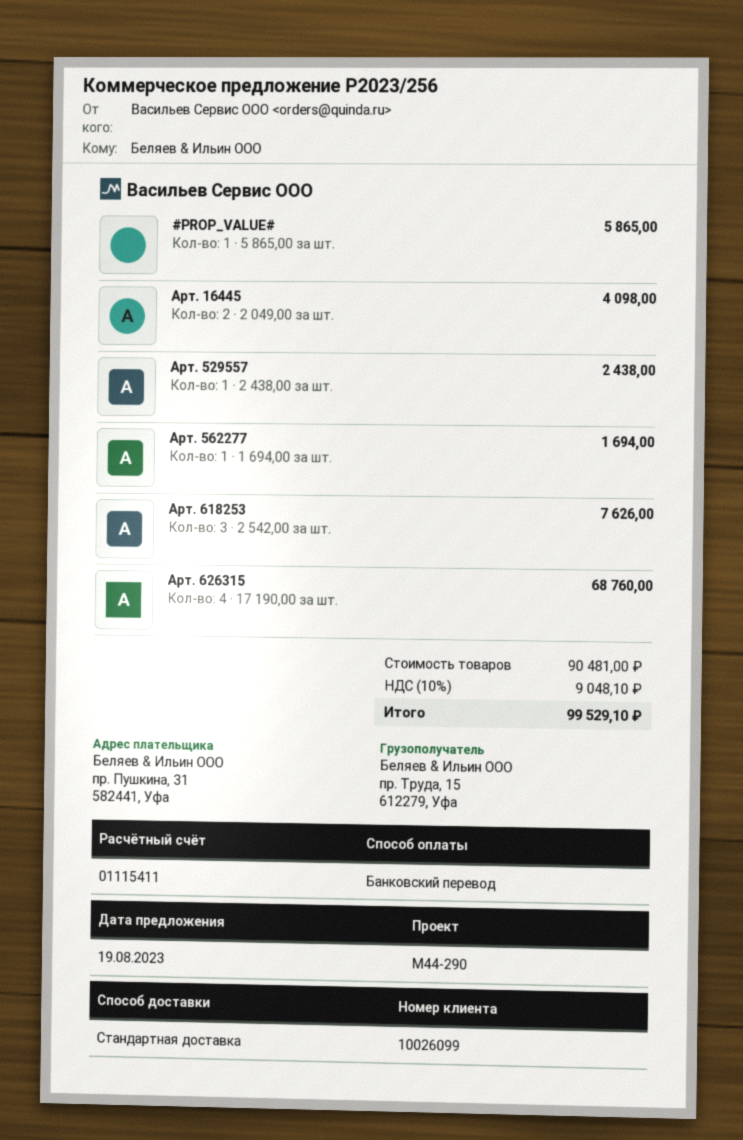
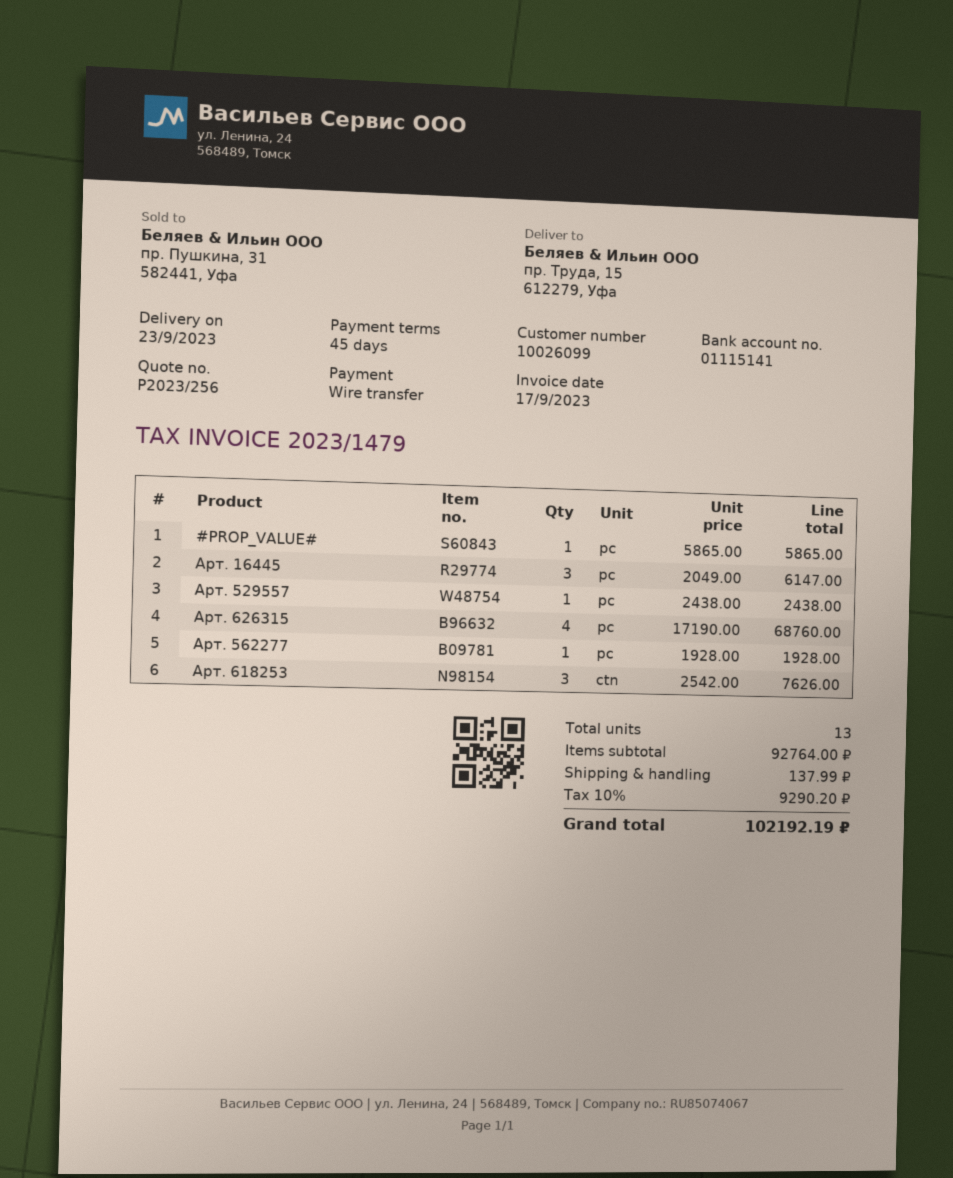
bank account: 01115411 -> 01115141
Арт. 16445: 2 x 2049.00 = 4098.00 -> 3 x 2049.00 = 6147.00
Арт. 562277: 1 x 1694.00 = 1694.00 -> 1 x 1928.00 = 1928.00
subtotal: 90481.00 -> 92764.00
shipping: none -> 137.99
tax: 10% = 9048.10 -> 10% = 9290.20
total: 99529.10 -> 102192.19

